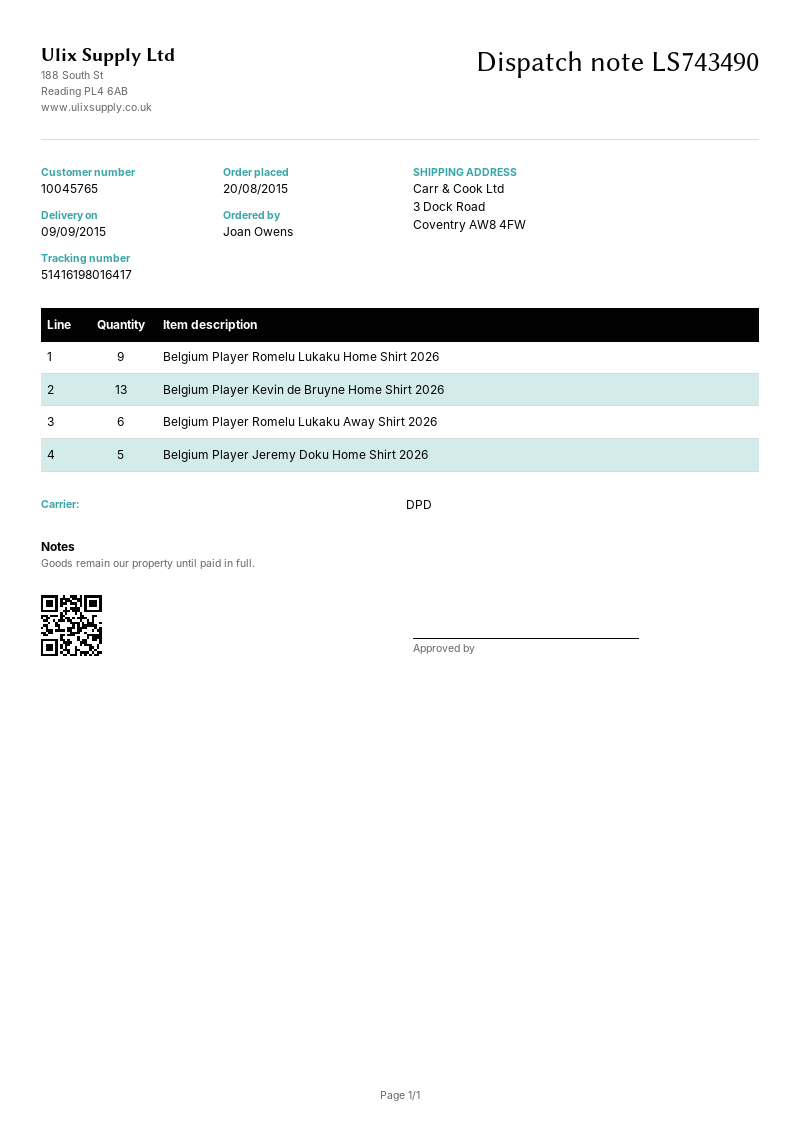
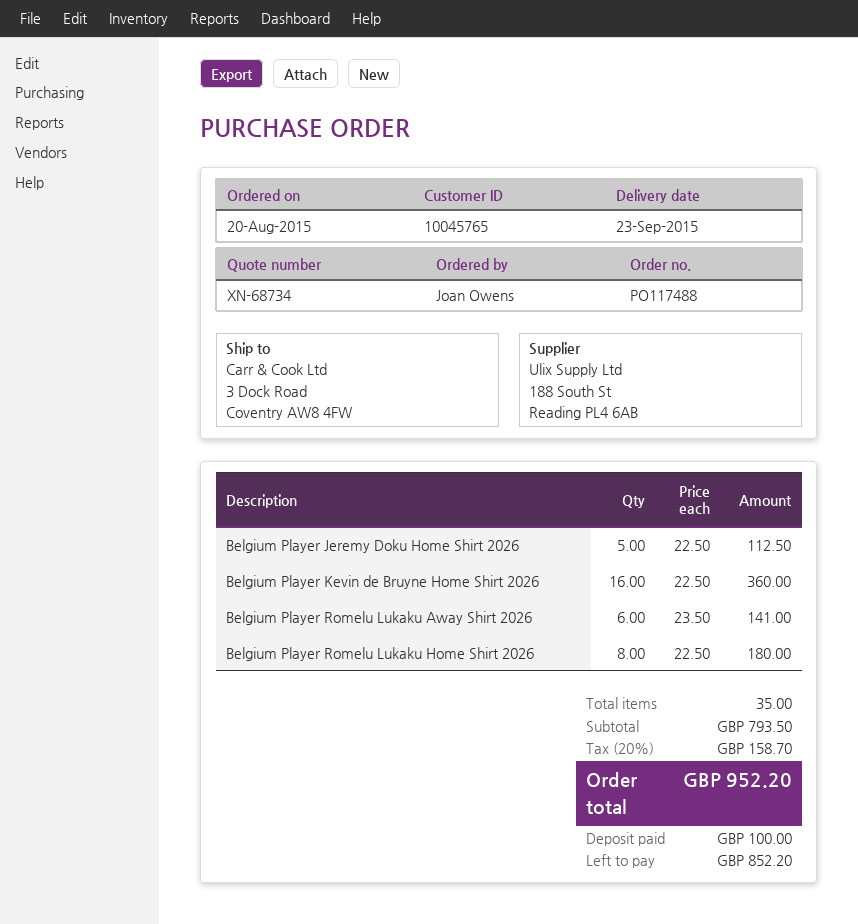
delivery date: 2015-09-09 -> 2015-09-23
Belgium Player Romelu Lukaku Home Shirt 2026: 9 -> 8
Belgium Player Kevin de Bruyne Home Shirt 2026: 13 -> 16

